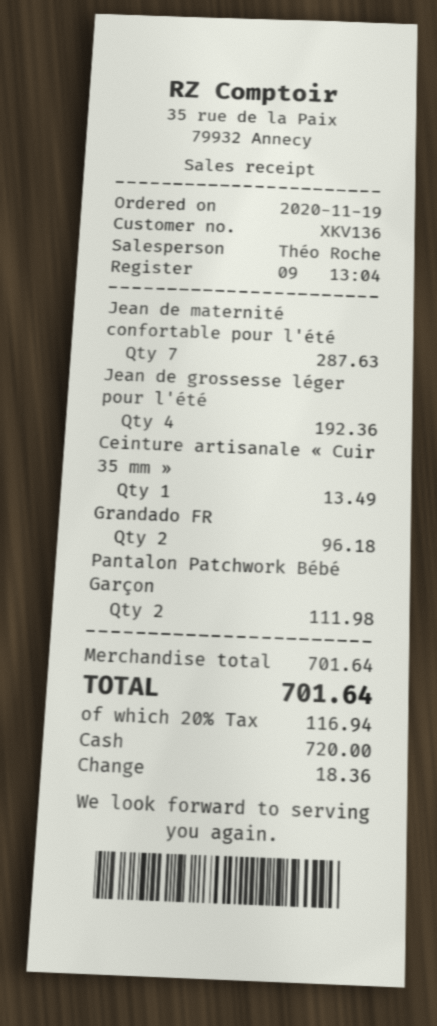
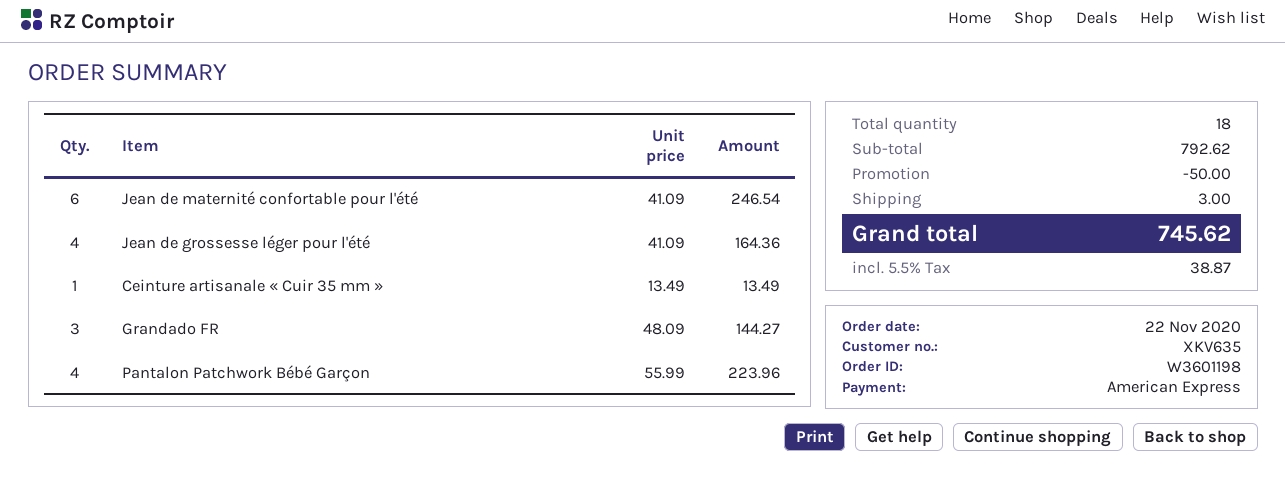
order date: 2020-11-19 -> 2020-11-22
customer number: XKV136 -> XKV635
payment method: cash -> American Express
Jean de maternité confortable pour l'été: 7 for 287.63 -> 6 for 246.54
Jean de grossesse léger pour l'été: 4 for 192.36 -> 4 for 164.36
Grandado FR: 2 for 96.18 -> 3 for 144.27
Pantalon Patchwork Bébé Garçon: 2 for 111.98 -> 4 for 223.96
subtotal: 701.64 -> 792.62
discount: none -> 50.00
shipping: none -> 3.00
tax: 20% = 116.94 -> 5.5% = 38.87
total: 701.64 -> 745.62

